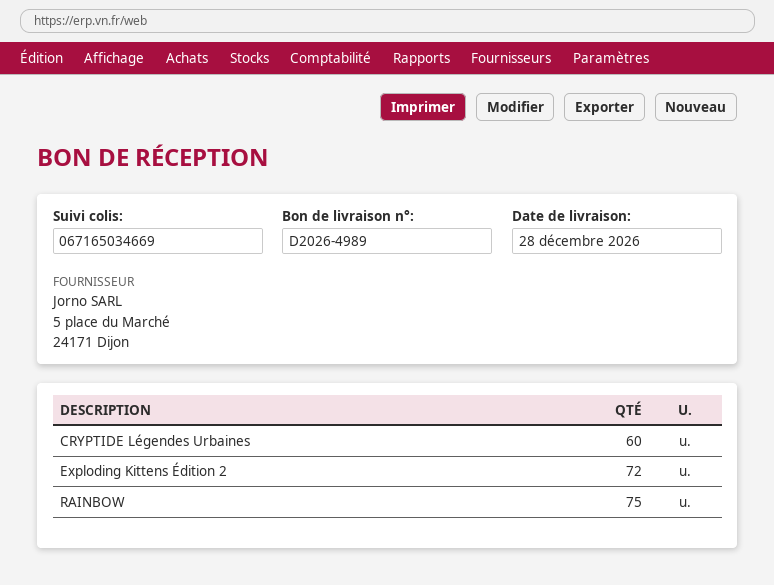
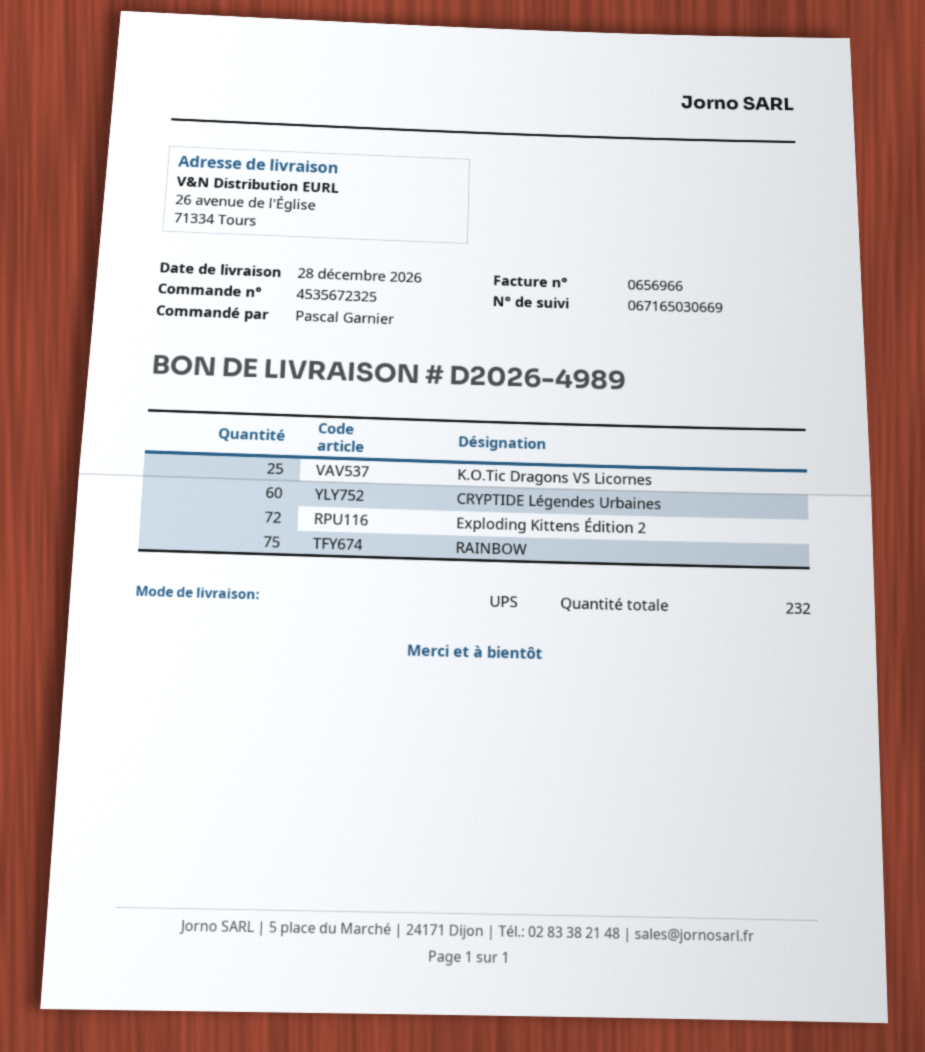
tracking number: 067165034669 -> 067165030669
K.O.Tic Dragons VS Licornes: none -> 25

